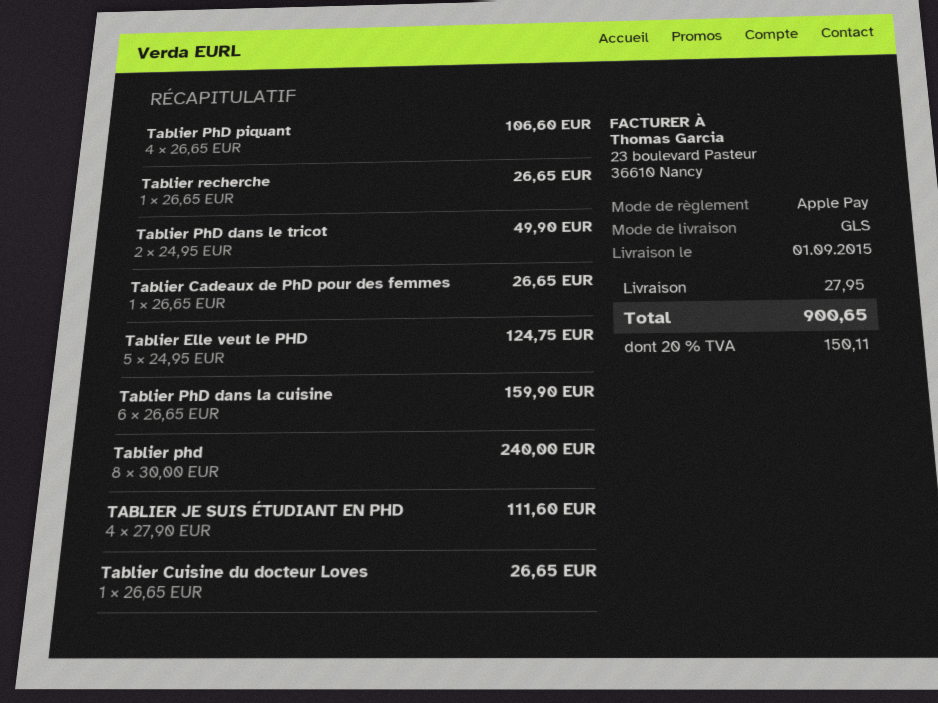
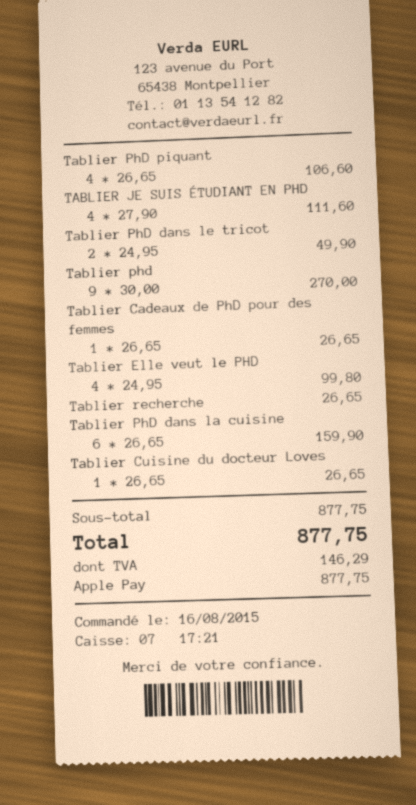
Tablier Elle veut le PHD: 5 x 24.95 = 124.75 -> 4 x 24.95 = 99.80
Tablier phd: 8 x 30.00 = 240.00 -> 9 x 30.00 = 270.00
shipping: 27.95 -> none
tax: 150.11 -> 146.29
total: 900.65 -> 877.75

